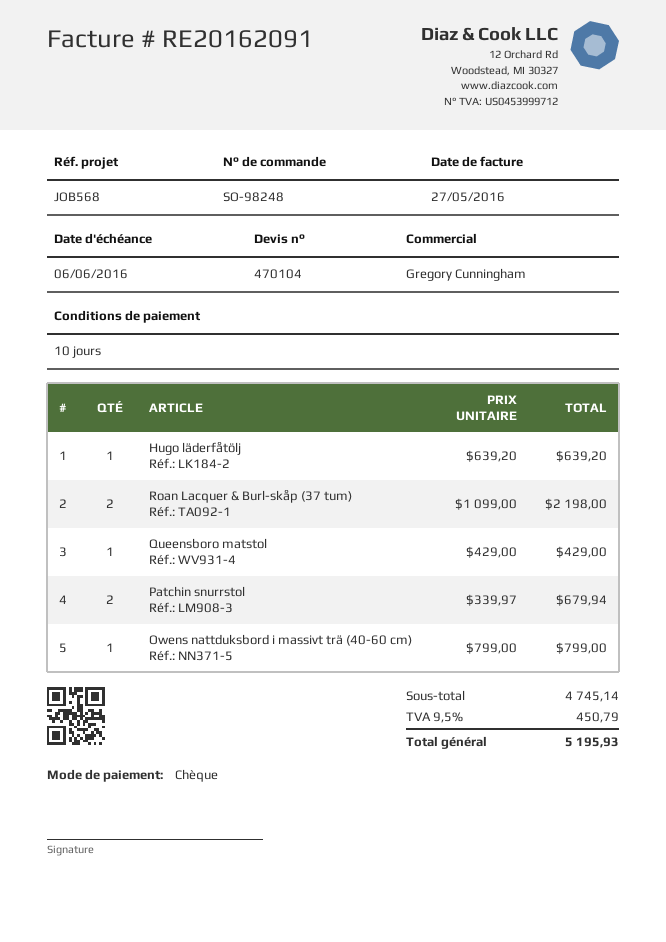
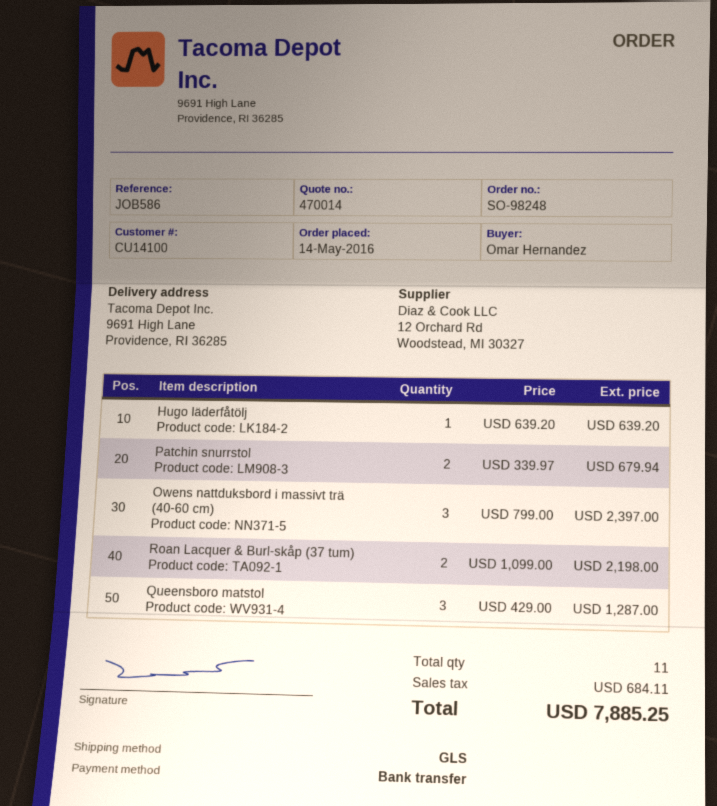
quote number: 470104 -> 470014
reference: JOB568 -> JOB586
payment method: cheque -> bank transfer
Queensboro matstol: 1 x 429.00 = 429.00 -> 3 x 429.00 = 1287.00
Owens nattduksbord i massivt trä (40-60 cm): 1 x 799.00 = 799.00 -> 3 x 799.00 = 2397.00
tax: 450.79 -> 684.11
total: 5195.93 -> 7885.25

